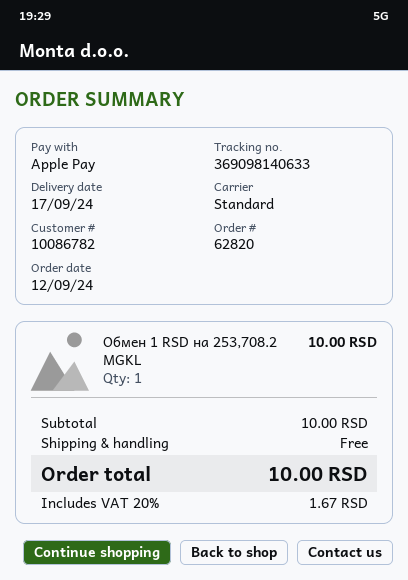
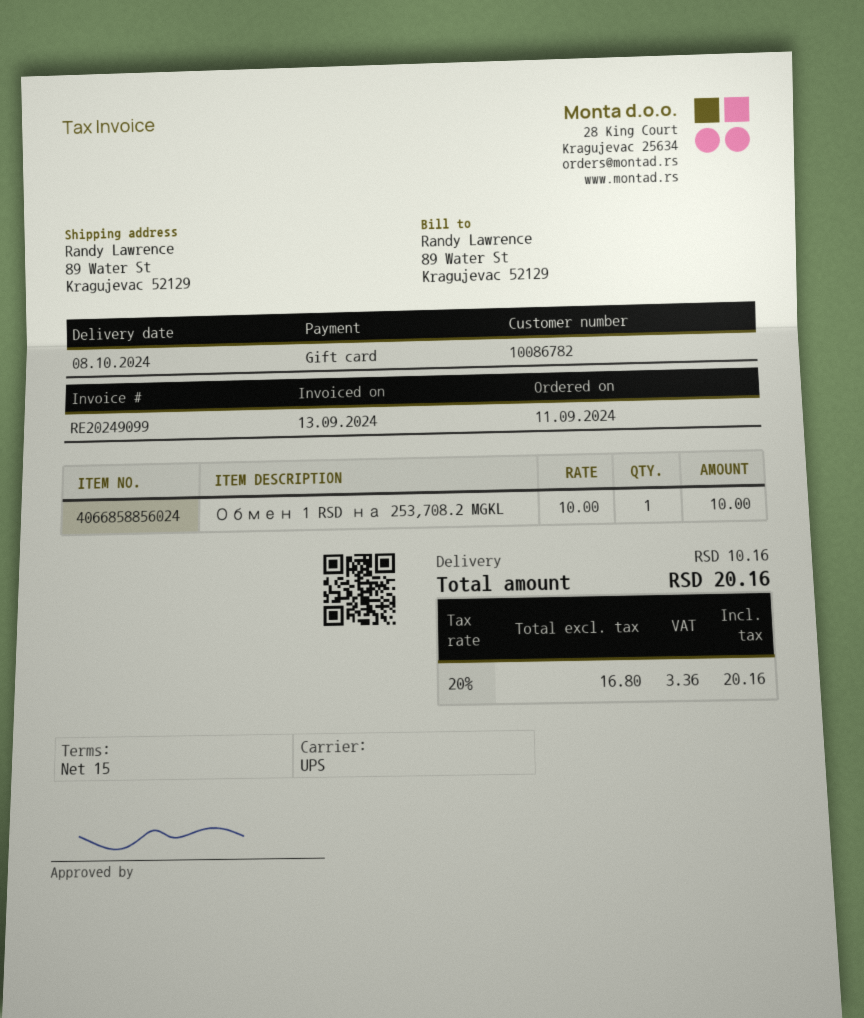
order date: 2024-09-12 -> 2024-09-11
delivery date: 2024-09-17 -> 2024-10-08
payment method: Apple Pay -> gift card
shipping method: standard -> UPS
shipping: 0.00 -> 10.16
tax: 20% = 1.67 -> 20% = 3.36
total: 10.00 -> 20.16

